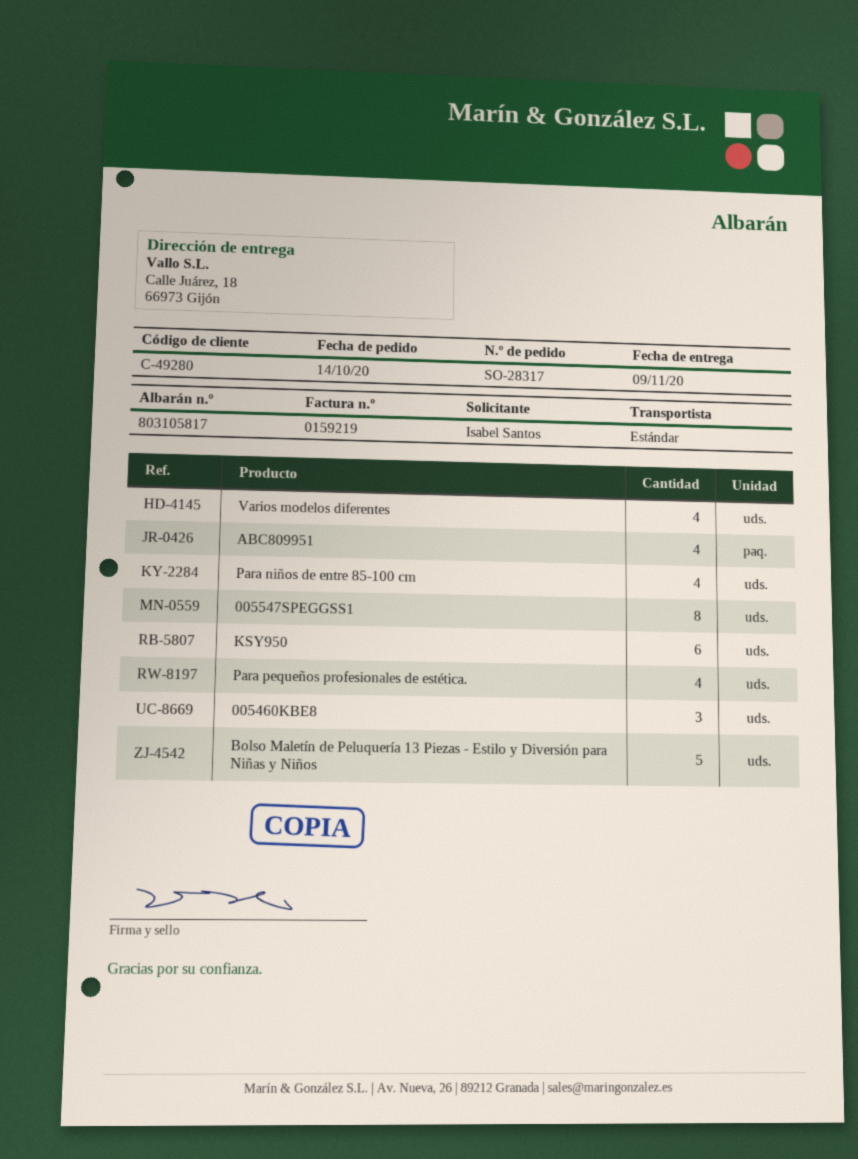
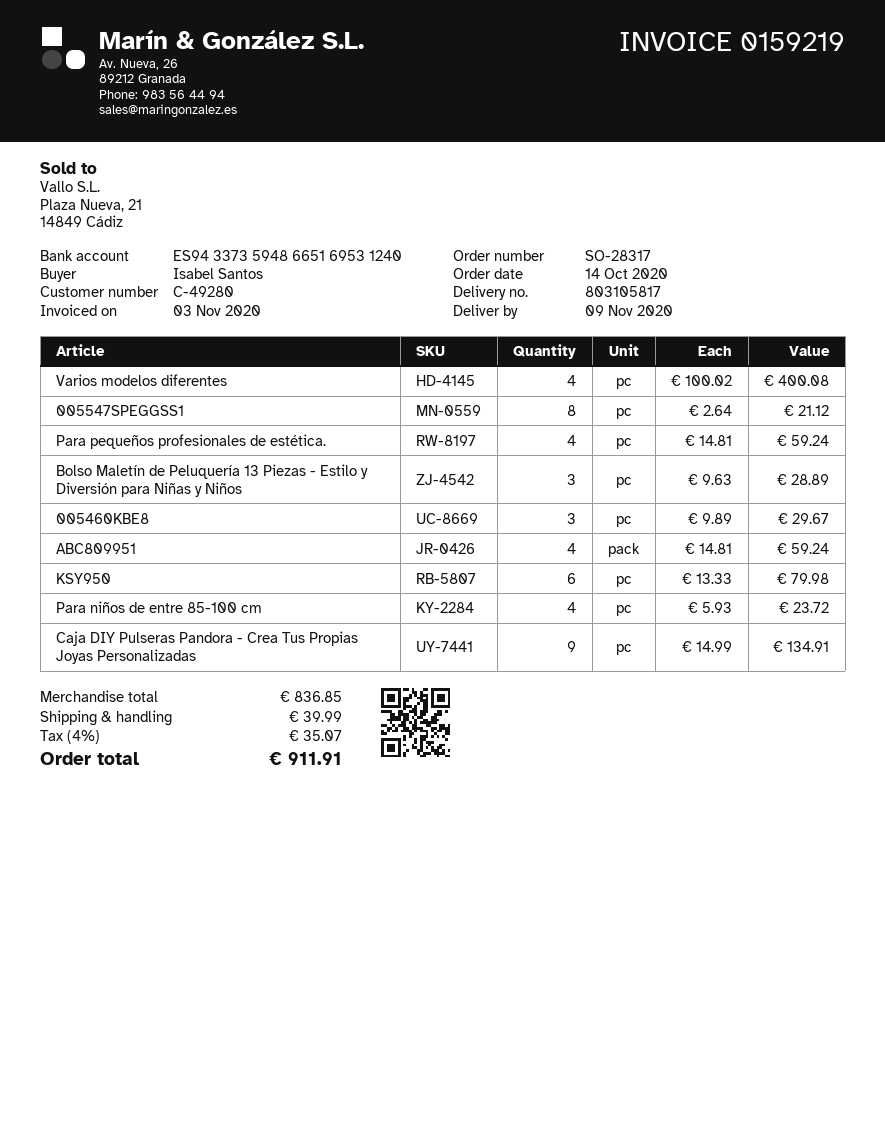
Bolso Maletín de Peluquería 13 Piezas - Estilo y Diversión para Niñas y Niños: 5 -> 3
Caja DIY Pulseras Pandora - Crea Tus Propias Joyas Personalizadas: none -> 9

